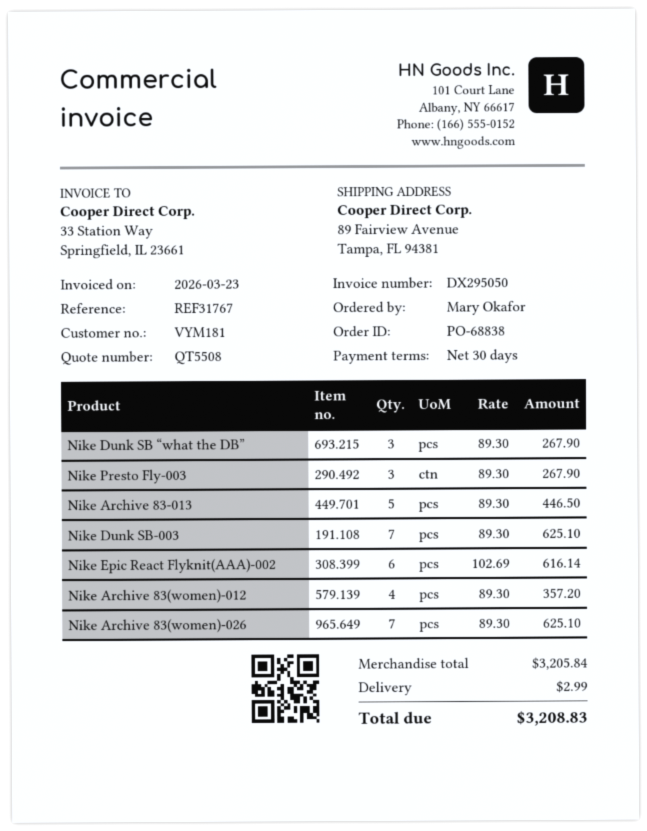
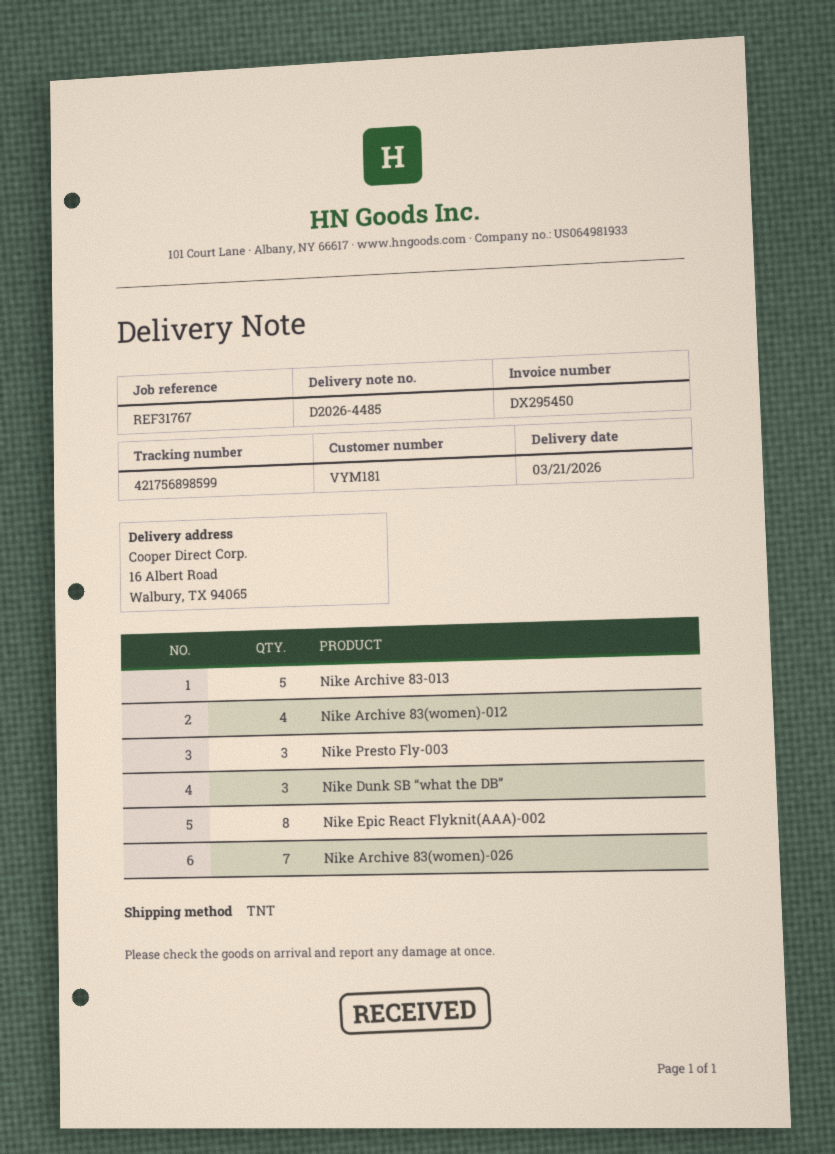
invoice number: DX295050 -> DX295450
ship to: 89 Fairview Avenue, Tampa, FL 94381 -> 16 Albert Road, Walbury, TX 94065
Nike Dunk SB-003: 7 -> none
Nike Epic React Flyknit(AAA)-002: 6 -> 8

